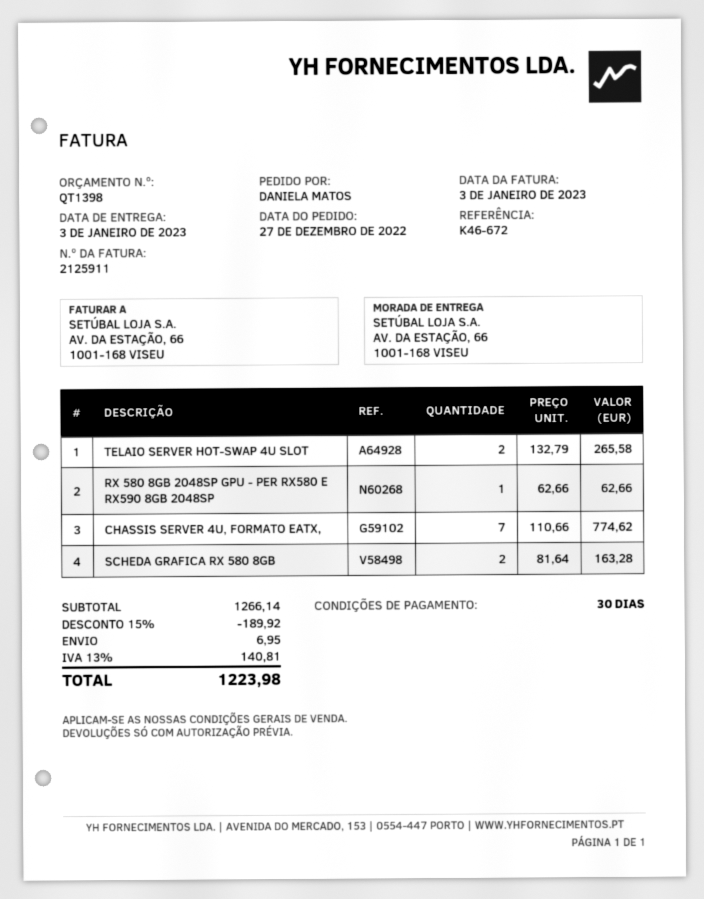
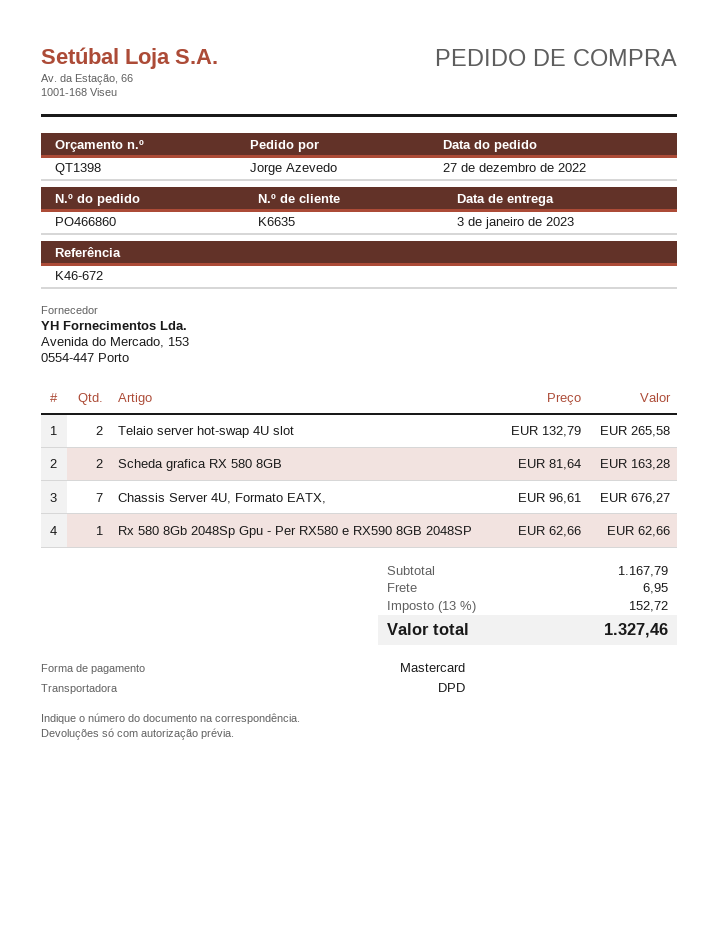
ordered by: DANIELA MATOS -> Jorge Azevedo
CHASSIS SERVER 4U, FORMATO EATX,: 7 x 110.66 = 774.62 -> 7 x 96.61 = 676.27
subtotal: 1266.14 -> 1167.79
discount: 15% = 189.92 -> none
tax: 13% = 140.81 -> 13% = 152.72
total: 1223.98 -> 1327.46

